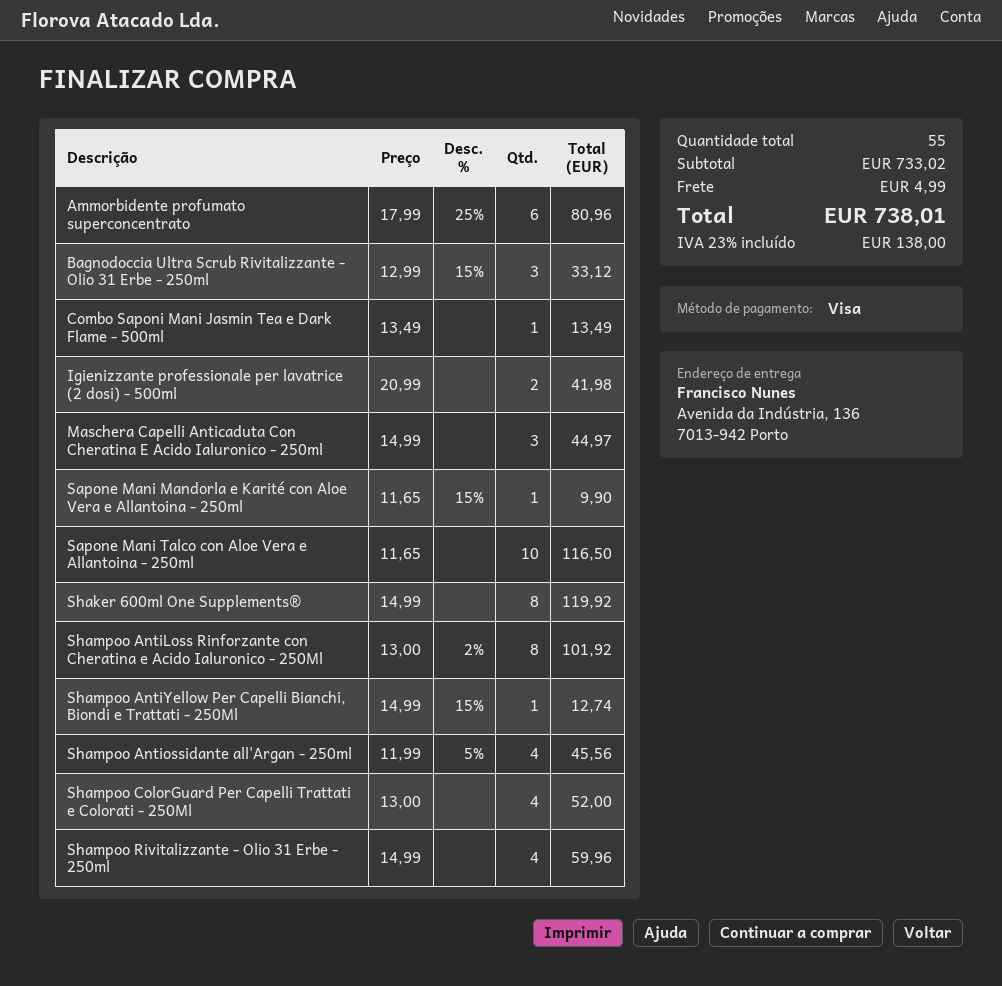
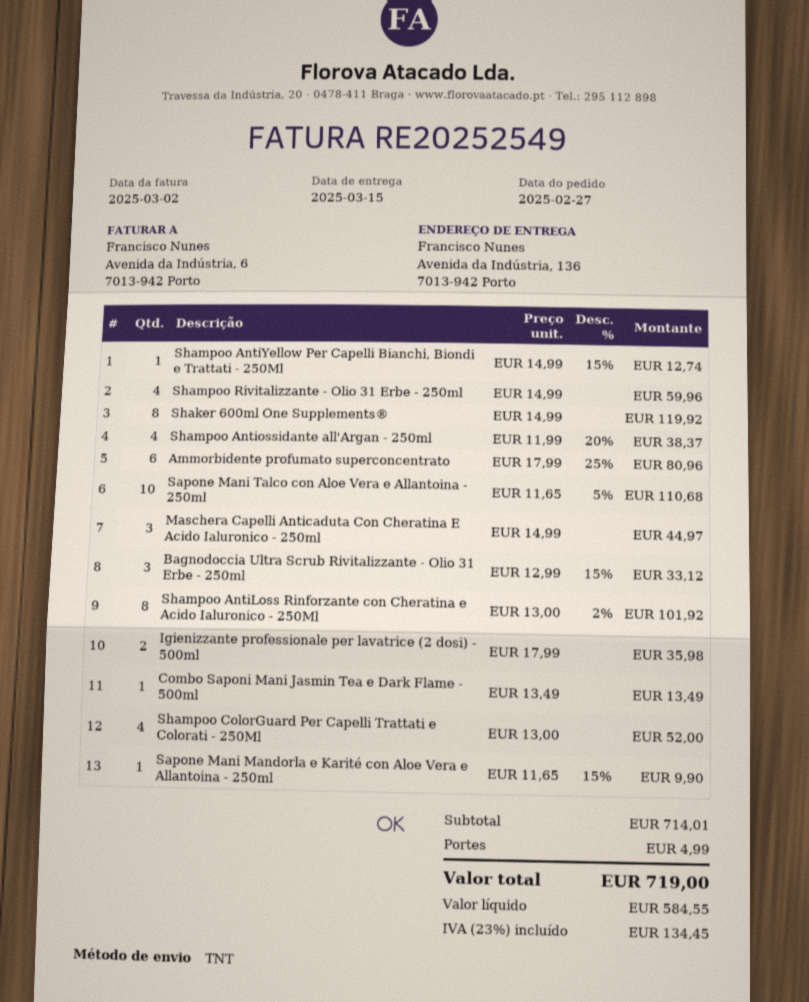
Igienizzante professionale per lavatrice (2 dosi) - 500ml: 2 x 20.99 = 41.98 -> 2 x 17.99 = 35.98
Sapone Mani Talco con Aloe Vera e Allantoina - 250ml: 10 x 11.65 = 116.50 -> 10 x 11.65 - 5% = 110.68
Shampoo Antiossidante all'Argan - 250ml: 4 x 11.99 - 5% = 45.56 -> 4 x 11.99 - 20% = 38.37
subtotal: 733.02 -> 714.01
tax: 23% = 138.00 -> 23% = 134.45
total: 738.01 -> 719.00

